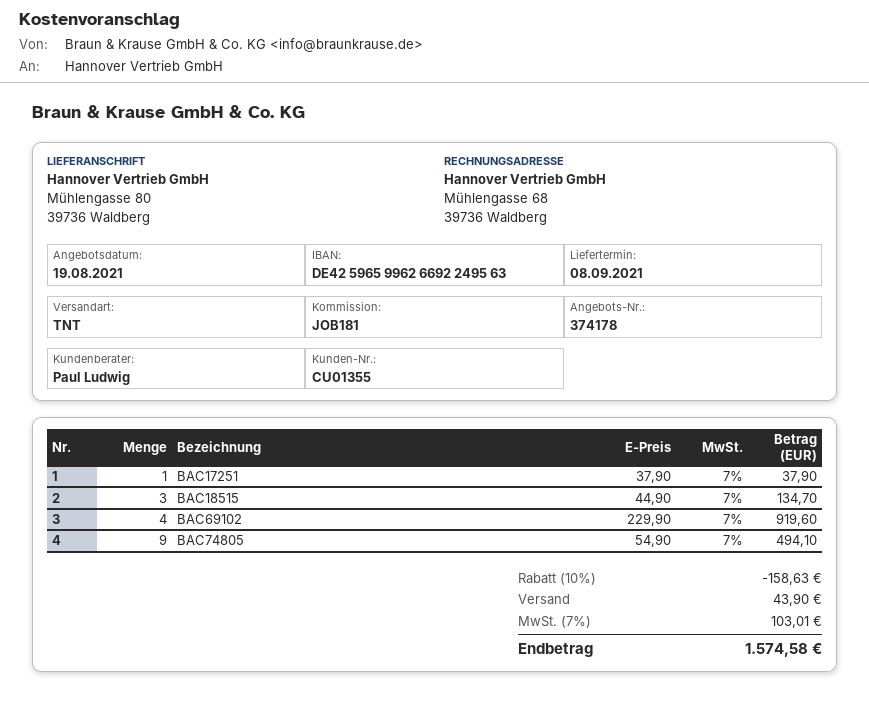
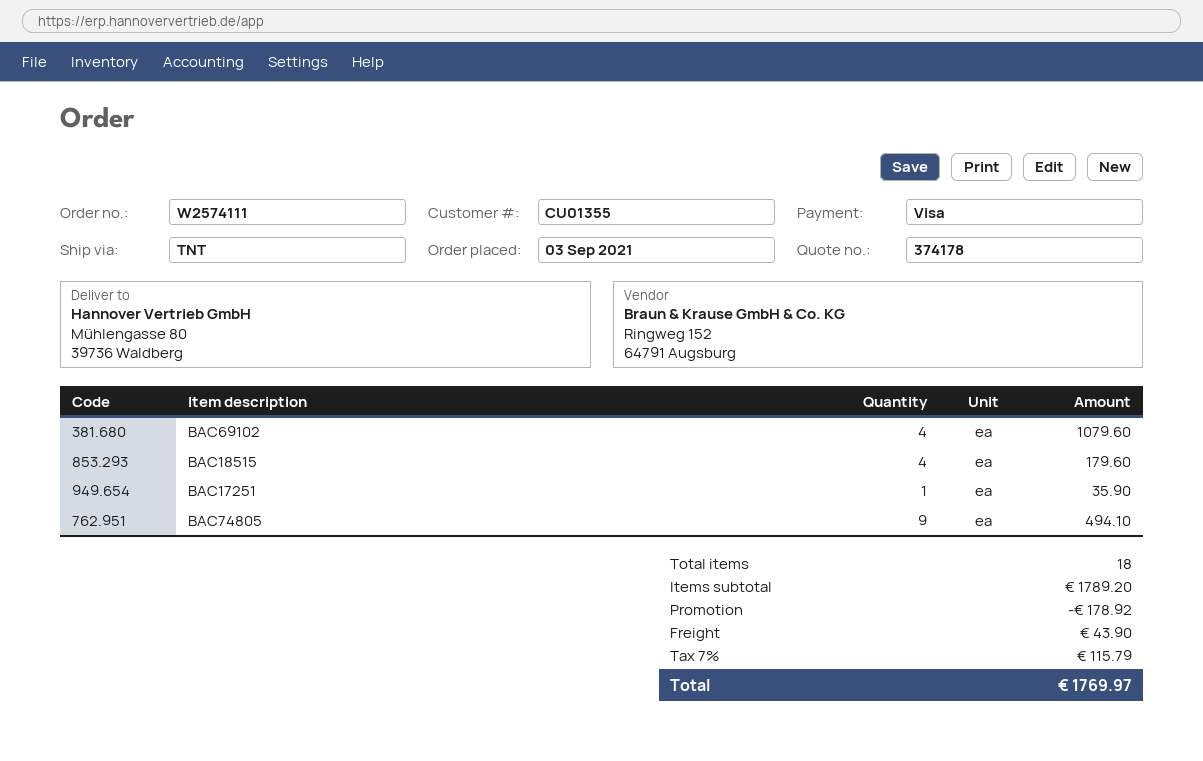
BAC17251: 1 for 37.90 -> 1 for 35.90
BAC18515: 3 for 134.70 -> 4 for 179.60
BAC69102: 4 for 919.60 -> 4 for 1079.60
discount: 158.63 -> 178.92
tax: 7% = 103.01 -> 7% = 115.79
total: 1574.58 -> 1769.97

